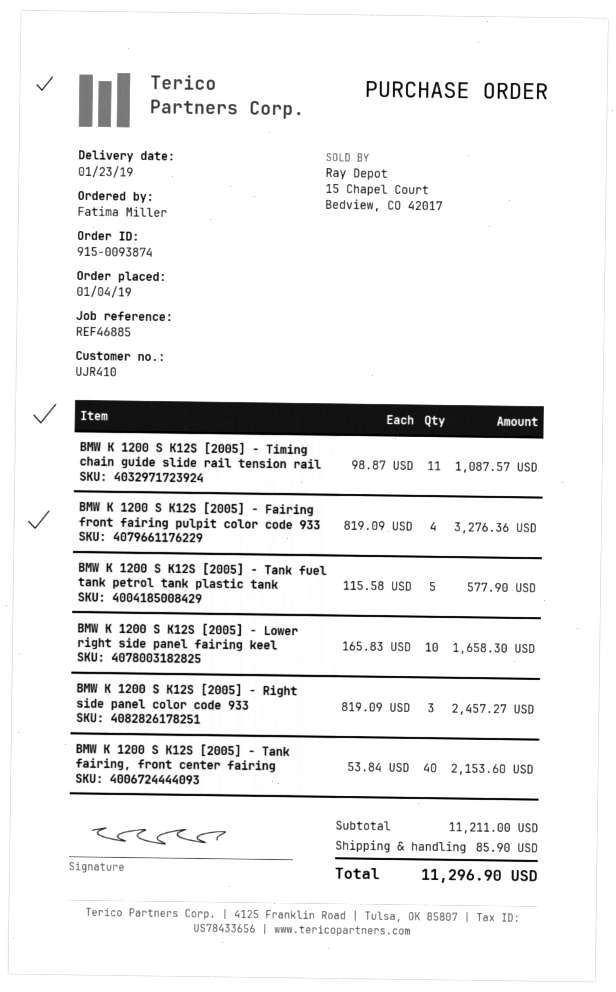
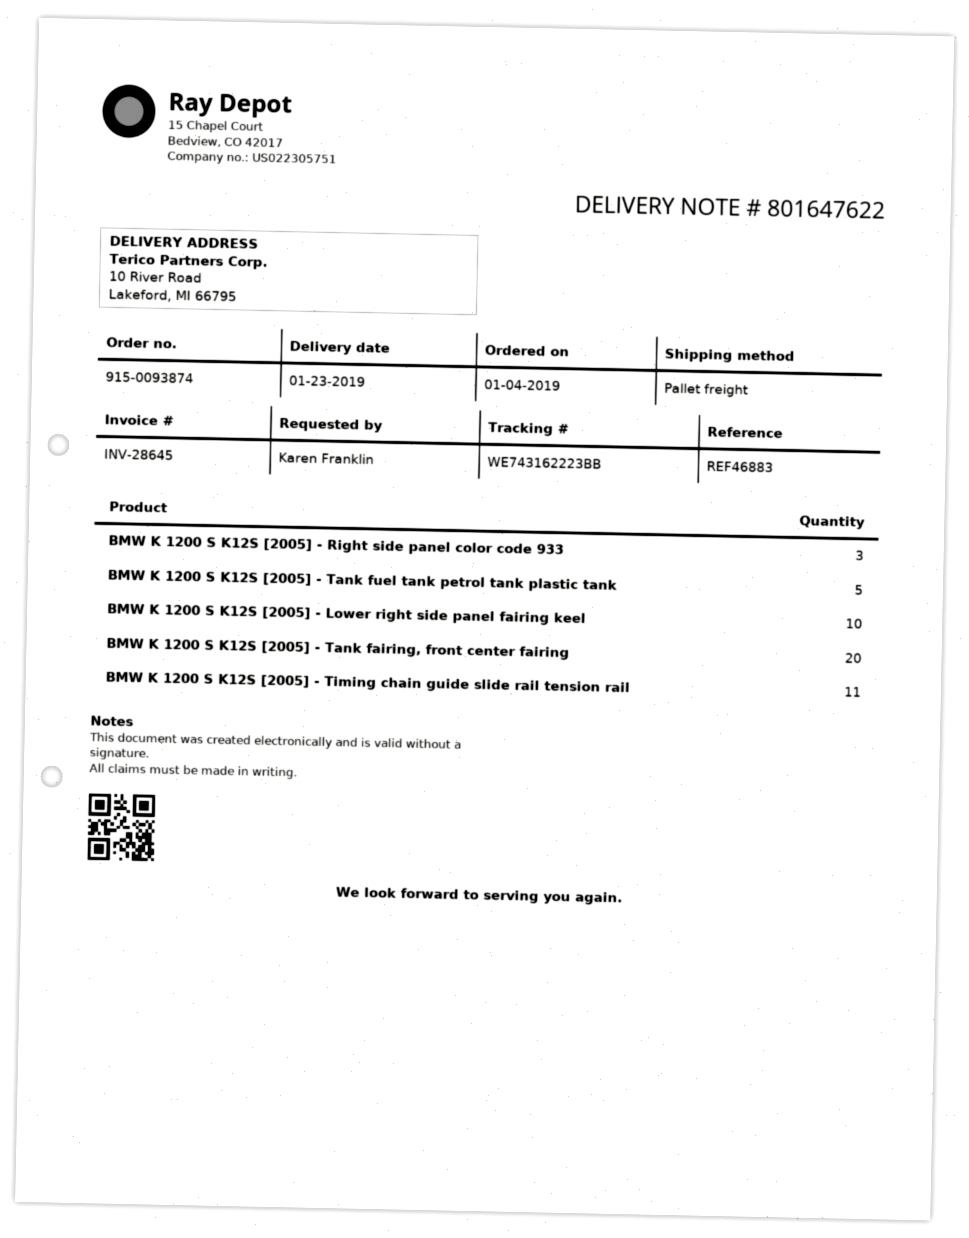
reference: REF46885 -> REF46883
ordered by: Fatima Miller -> Karen Franklin
BMW K 1200 S K12S [2005] - Fairing front fairing pulpit color code 933: 4 -> none
BMW K 1200 S K12S [2005] - Tank fairing, front center fairing: 40 -> 20

